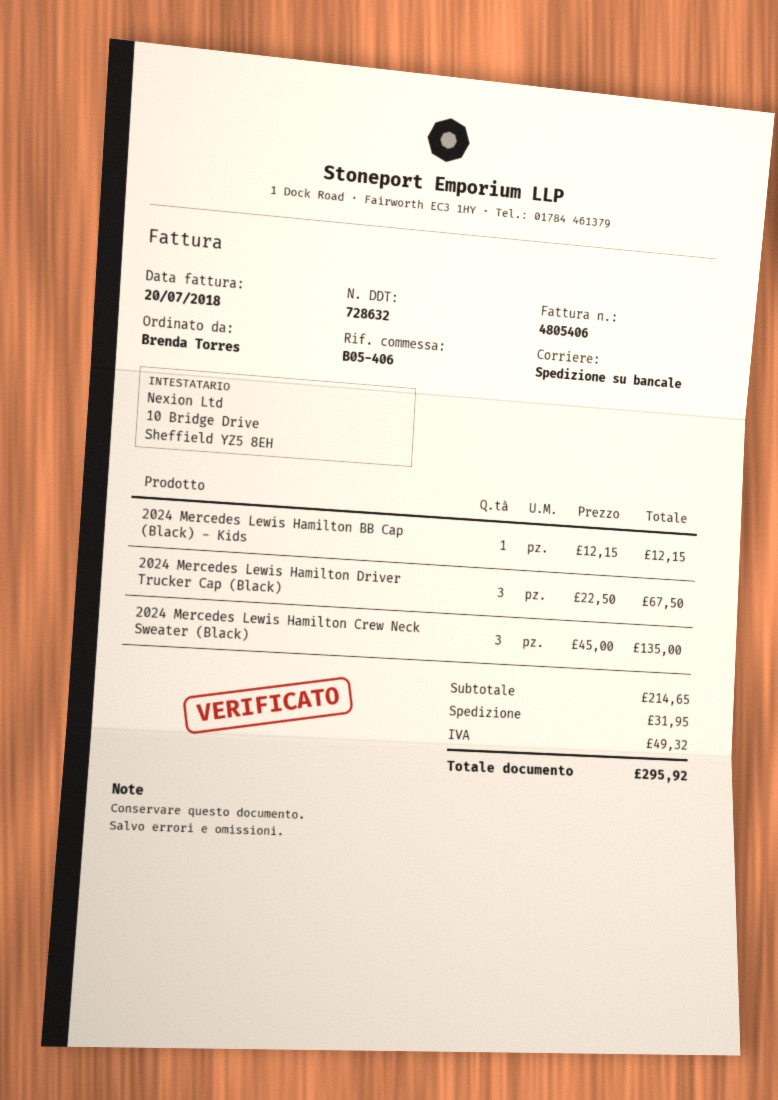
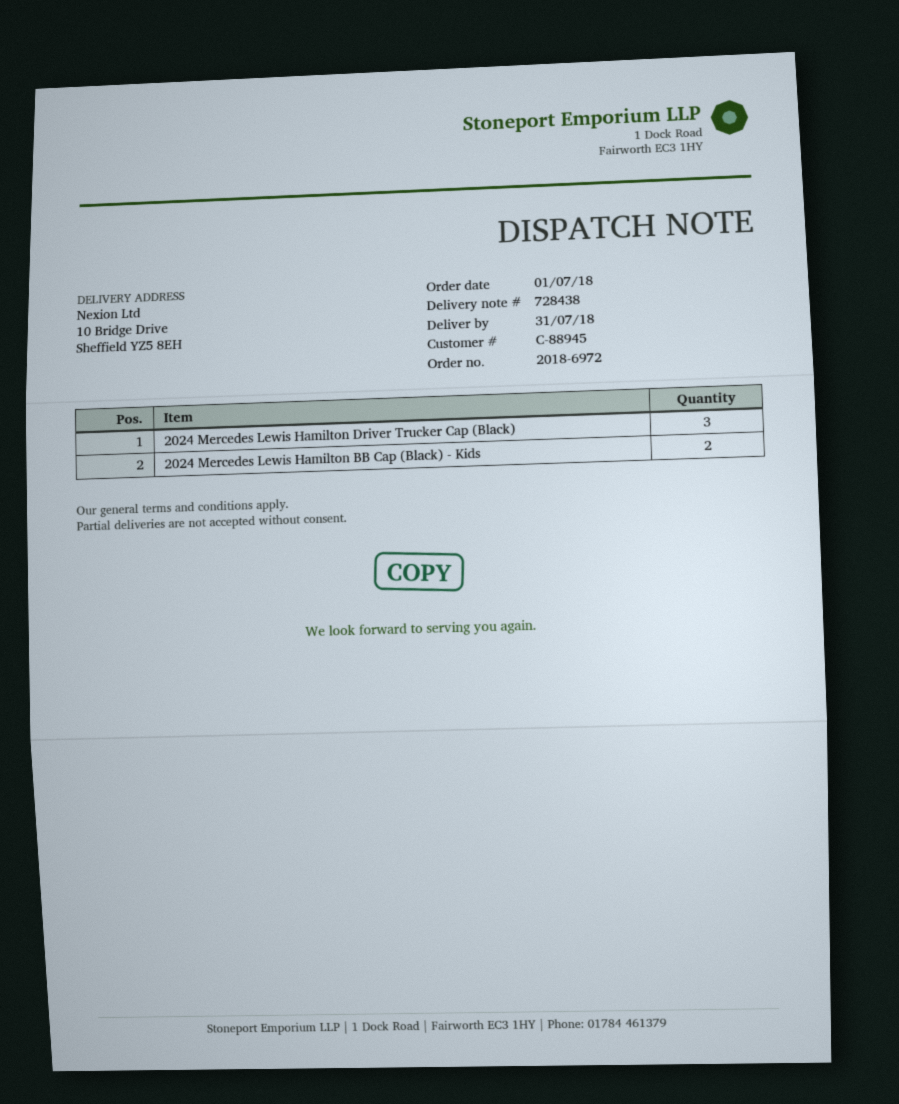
delivery note number: 728632 -> 728438
2024 Mercedes Lewis Hamilton BB Cap (Black) - Kids: 1 -> 2
2024 Mercedes Lewis Hamilton Crew Neck Sweater (Black): 3 -> none

